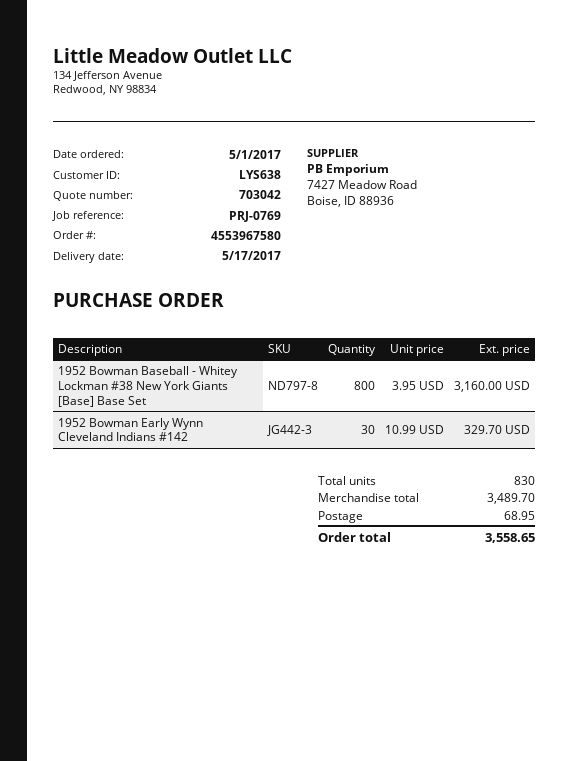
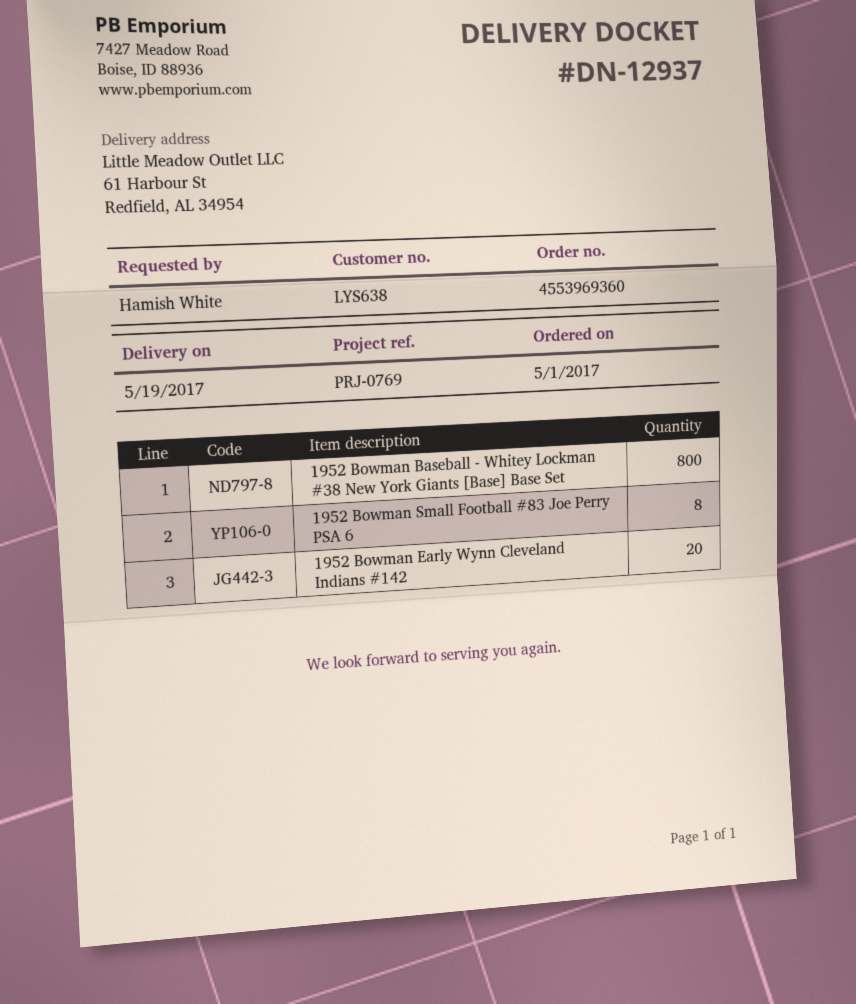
order number: 4553967580 -> 4553969360
delivery date: 2017-05-17 -> 2017-05-19
1952 Bowman Early Wynn Cleveland Indians #142: 30 -> 20
1952 Bowman Small Football #83 Joe Perry PSA 6: none -> 8

